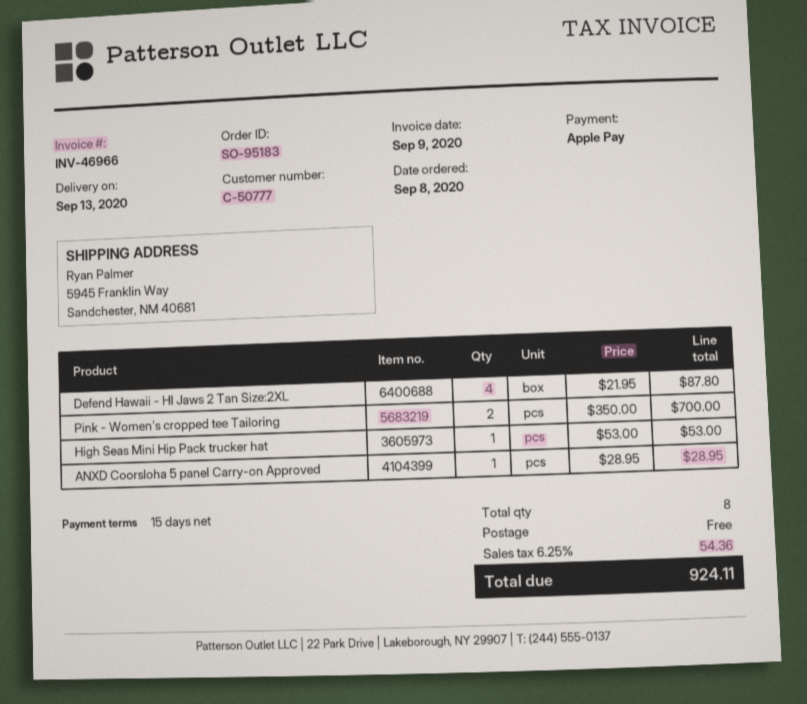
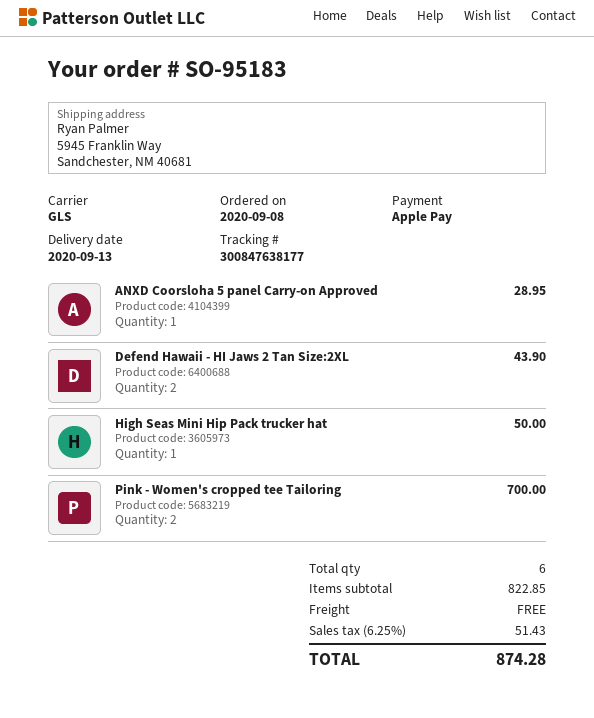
Defend Hawaii - HI Jaws 2 Tan Size:2XL: 4 for 87.80 -> 2 for 43.90
High Seas Mini Hip Pack trucker hat: 1 for 53.00 -> 1 for 50.00
total quantity: 8 -> 6
tax: 6.25% = 54.36 -> 6.25% = 51.43
total: 924.11 -> 874.28

